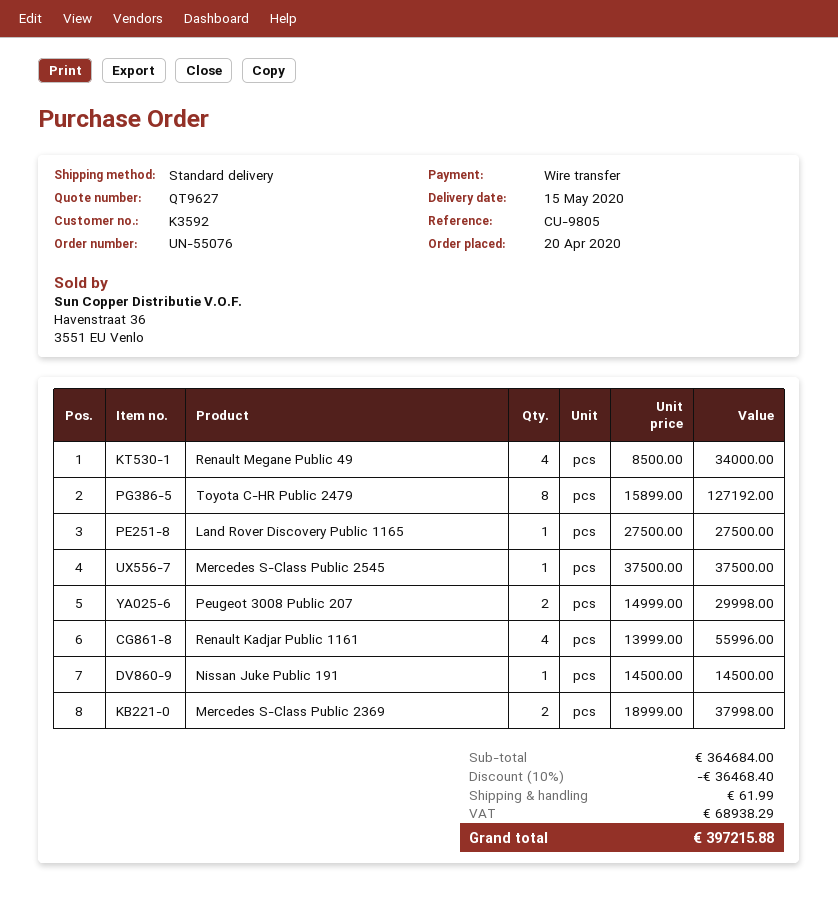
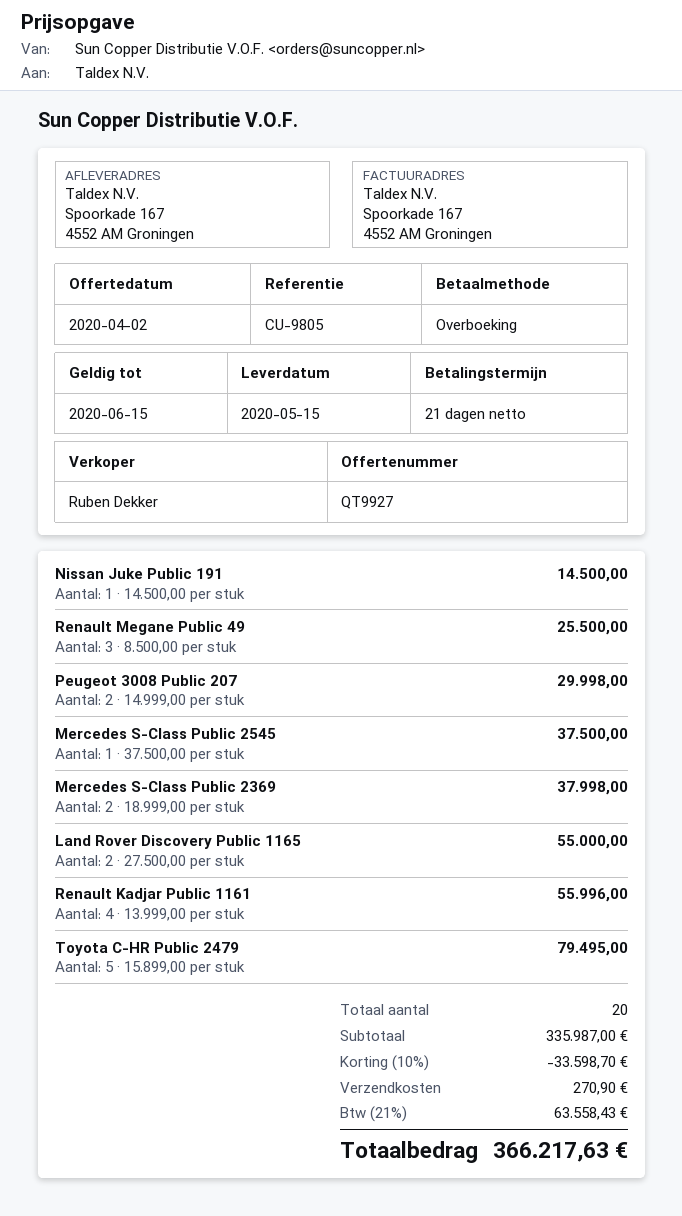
quote number: QT9627 -> QT9927
Renault Megane Public 49: 4 x 8500.00 = 34000.00 -> 3 x 8500.00 = 25500.00
Toyota C-HR Public 2479: 8 x 15899.00 = 127192.00 -> 5 x 15899.00 = 79495.00
Land Rover Discovery Public 1165: 1 x 27500.00 = 27500.00 -> 2 x 27500.00 = 55000.00
subtotal: 364684.00 -> 335987.00
discount: 10% = 36468.40 -> 10% = 33598.70
shipping: 61.99 -> 270.90
tax: 68938.29 -> 63558.43
total: 397215.88 -> 366217.63

